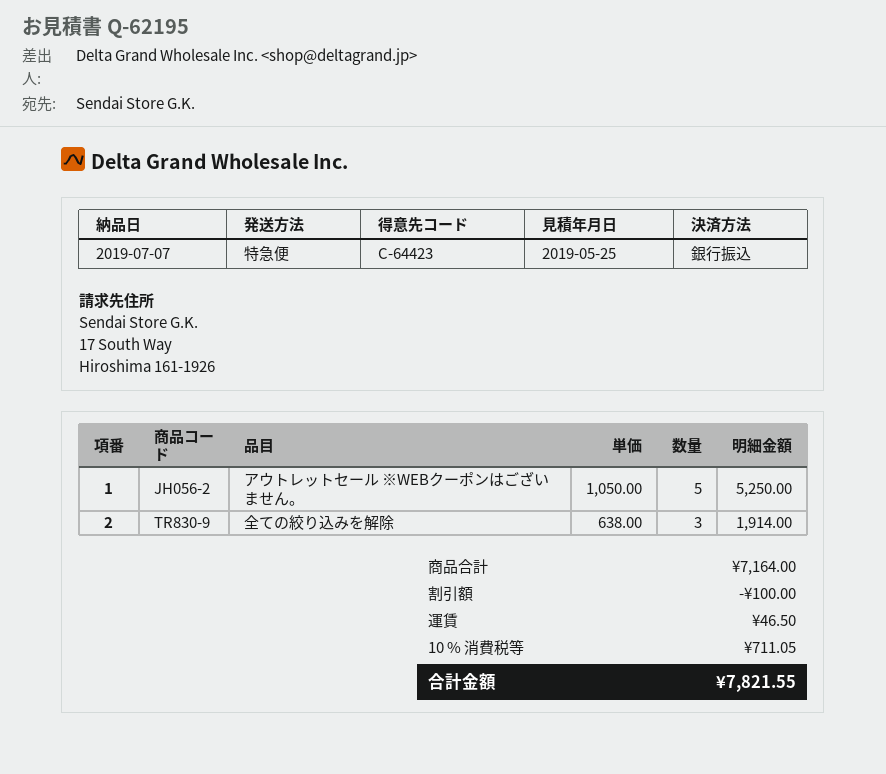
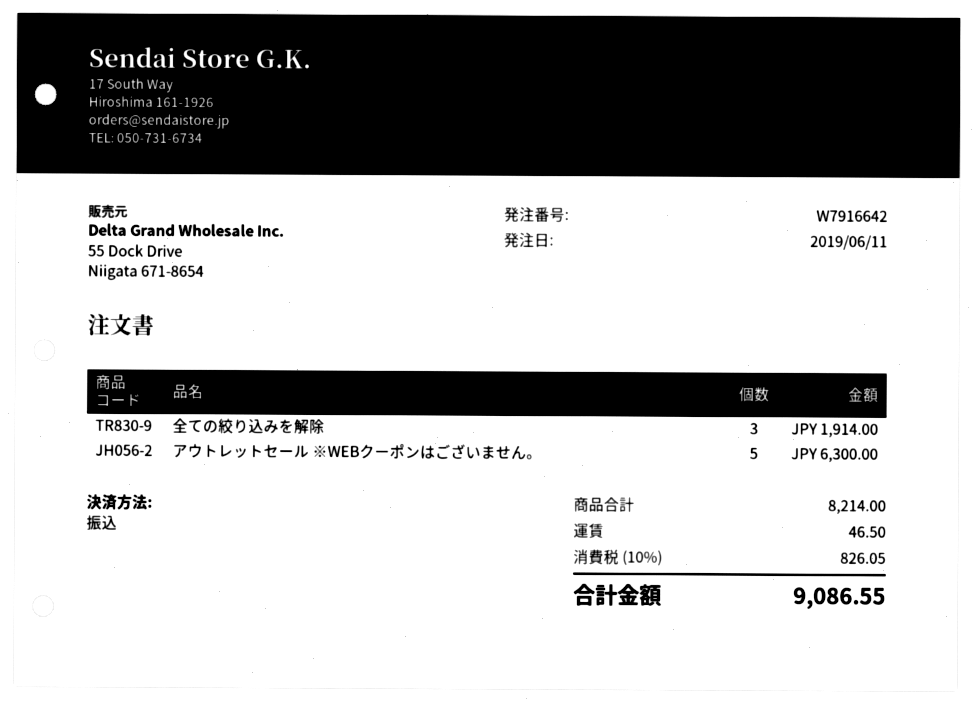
アウトレットセール ※WEBクーポンはございません。: 5 for 5250.00 -> 5 for 6300.00
subtotal: 7164.00 -> 8214.00
discount: 100.00 -> none
tax: 10% = 711.05 -> 10% = 826.05
total: 7821.55 -> 9086.55

